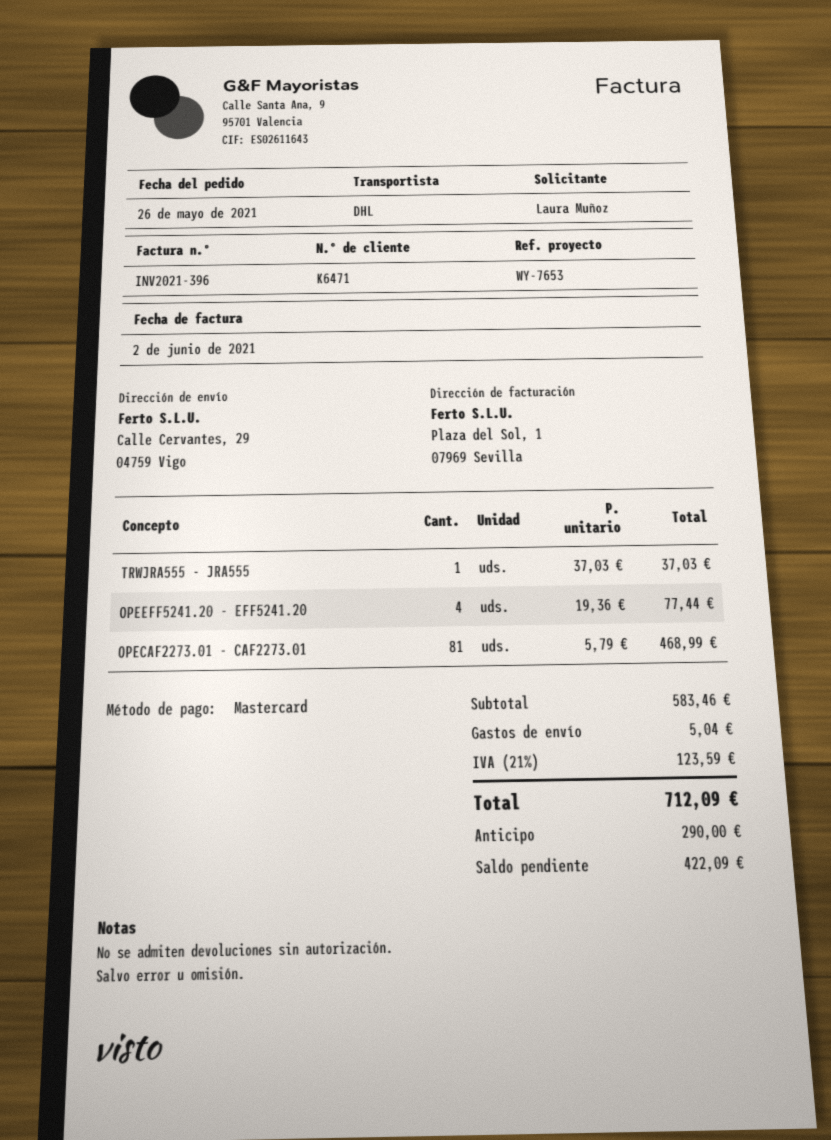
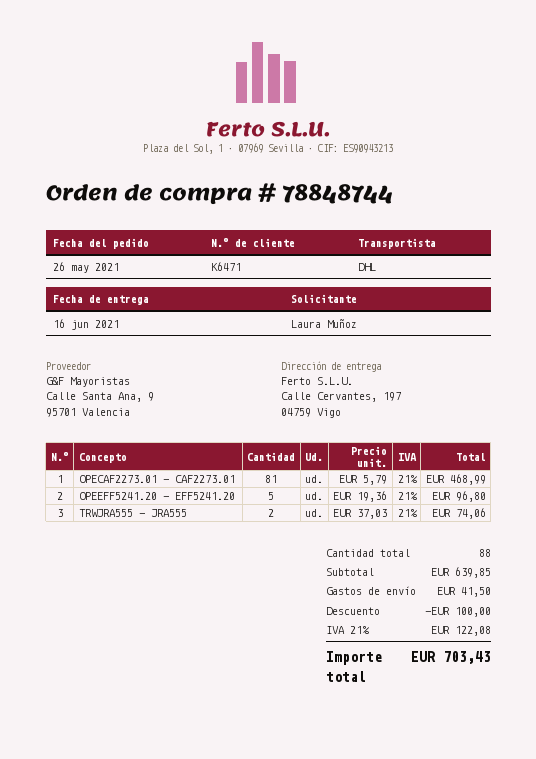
ship to: Calle Cervantes, 29, 04759 Vigo -> Calle Cervantes, 197, 04759 Vigo
TRWJRA555 - JRA555: 1 x 37.03 = 37.03 -> 2 x 37.03 = 74.06
OPEEFF5241.20 - EFF5241.20: 4 x 19.36 = 77.44 -> 5 x 19.36 = 96.80
subtotal: 583.46 -> 639.85
discount: none -> 100.00
shipping: 5.04 -> 41.50
tax: 21% = 123.59 -> 21% = 122.08
total: 712.09 -> 703.43

